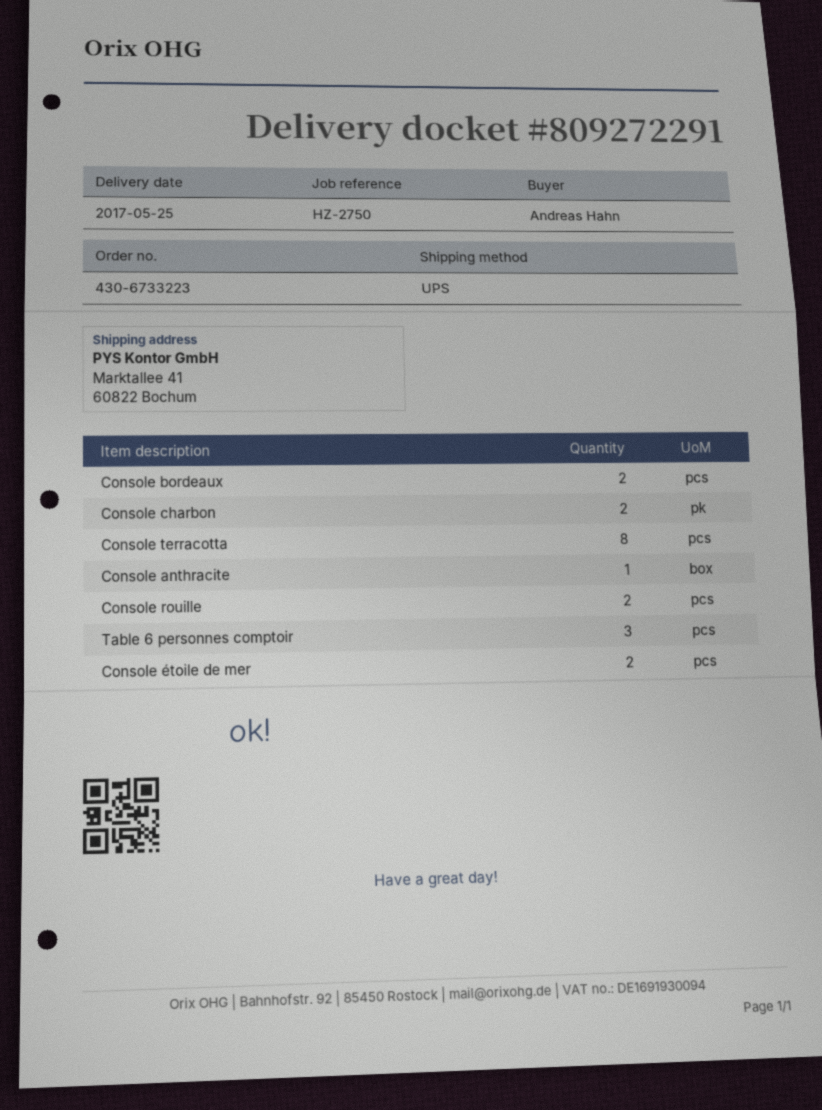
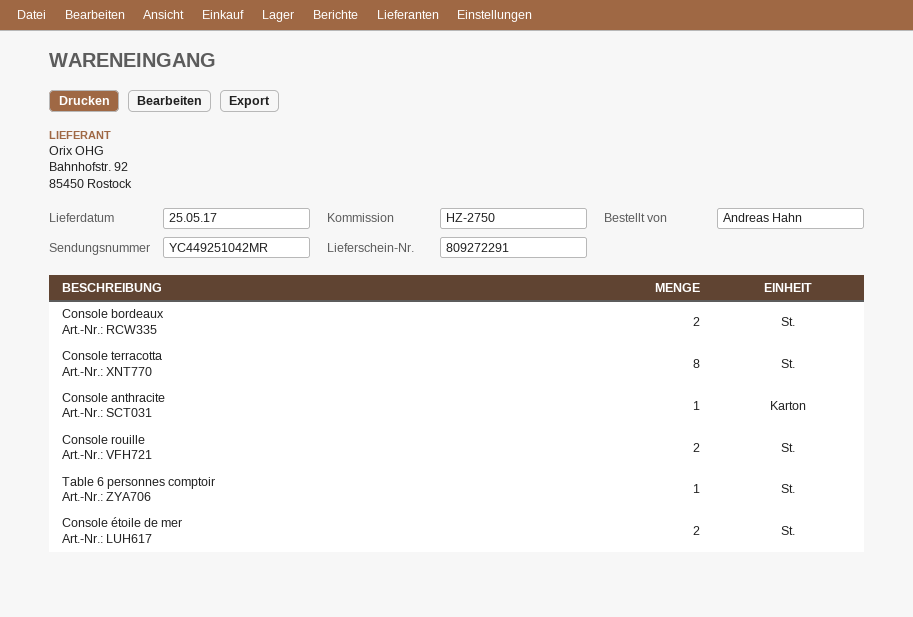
Console charbon: 2 -> none
Table 6 personnes comptoir: 3 -> 1

